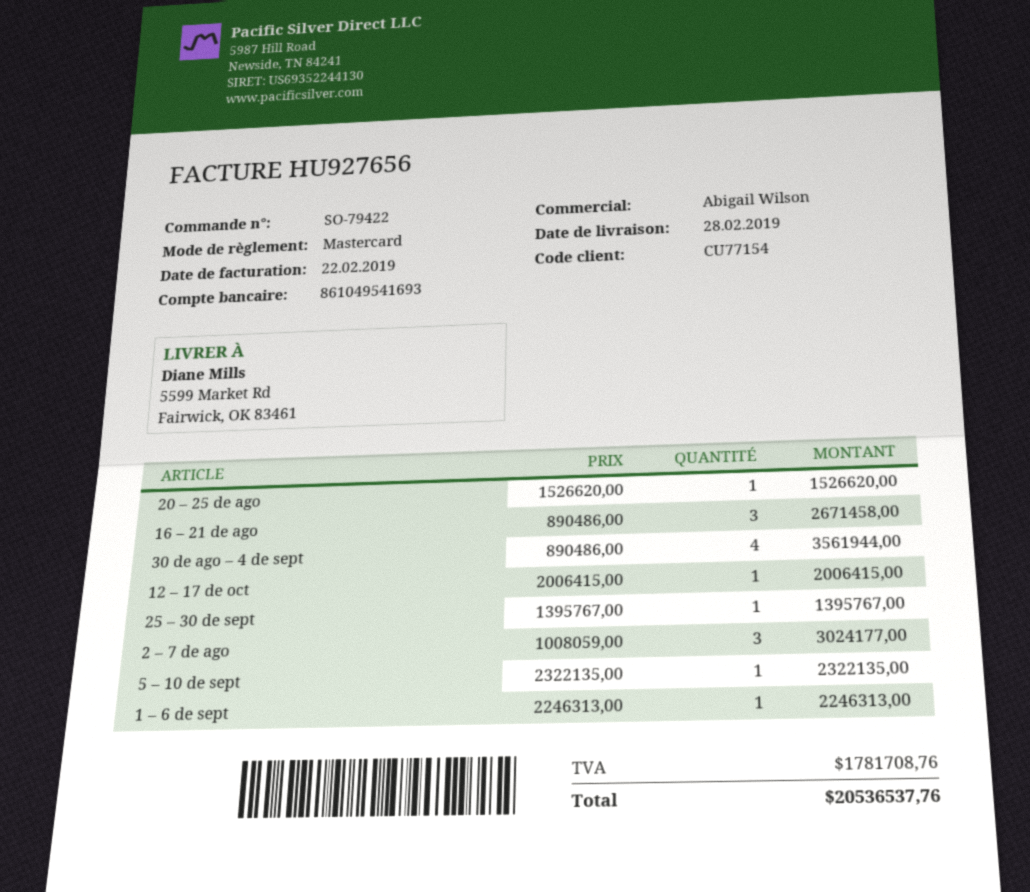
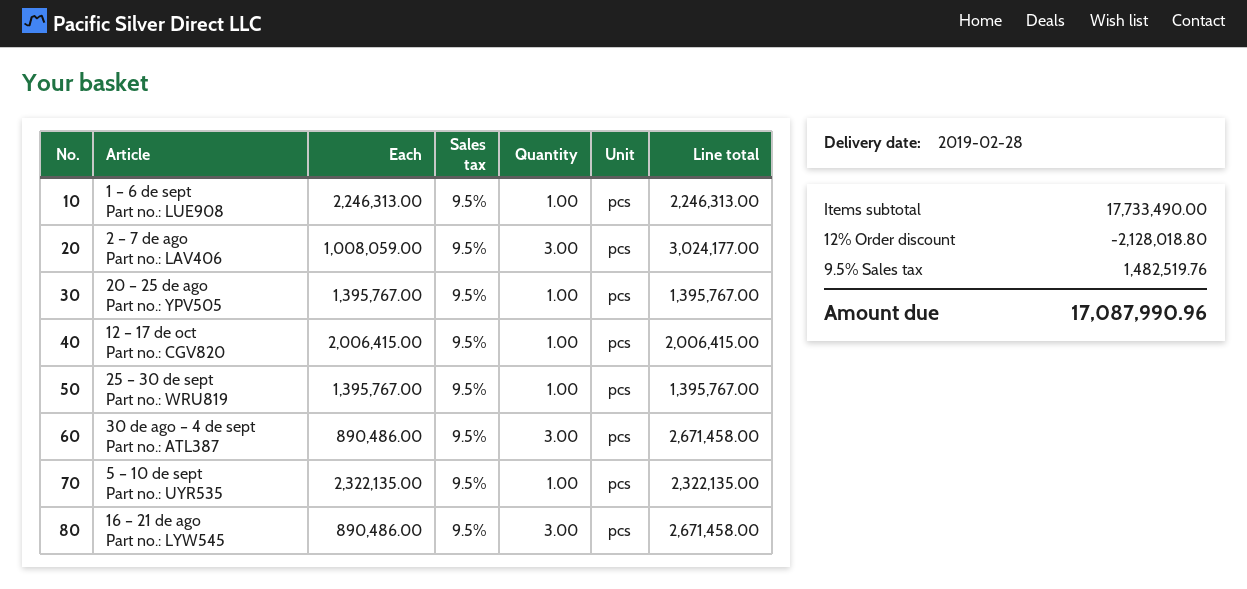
20 – 25 de ago: 1 x 1526620.00 = 1526620.00 -> 1 x 1395767.00 = 1395767.00
30 de ago – 4 de sept: 4 x 890486.00 = 3561944.00 -> 3 x 890486.00 = 2671458.00
discount: none -> 12% = 2128018.80
tax: 1781708.76 -> 1482519.76
total: 20536537.76 -> 17087990.96

